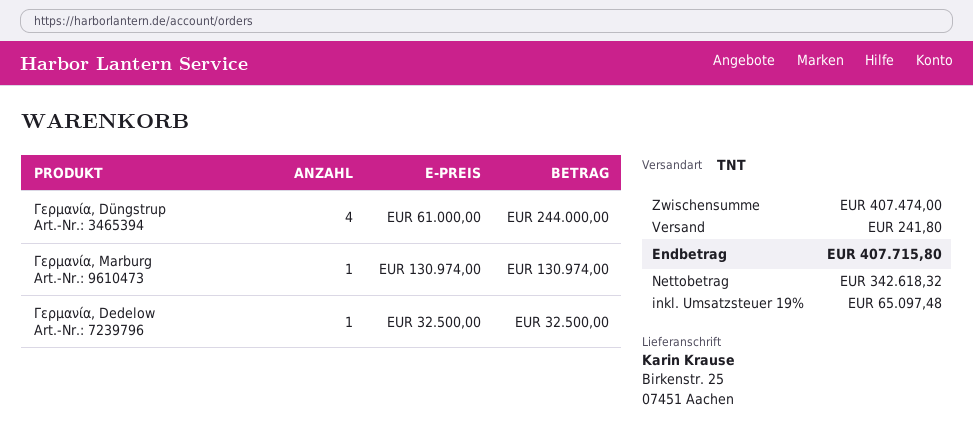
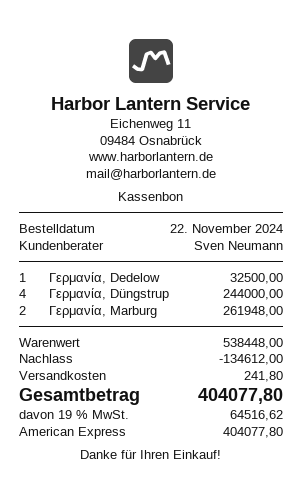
Γερμανία, Marburg: 1 for 130974.00 -> 2 for 261948.00
subtotal: 407474.00 -> 538448.00
discount: none -> 134612.00
tax: 19% = 65097.48 -> 19% = 64516.62
total: 407715.80 -> 404077.80

